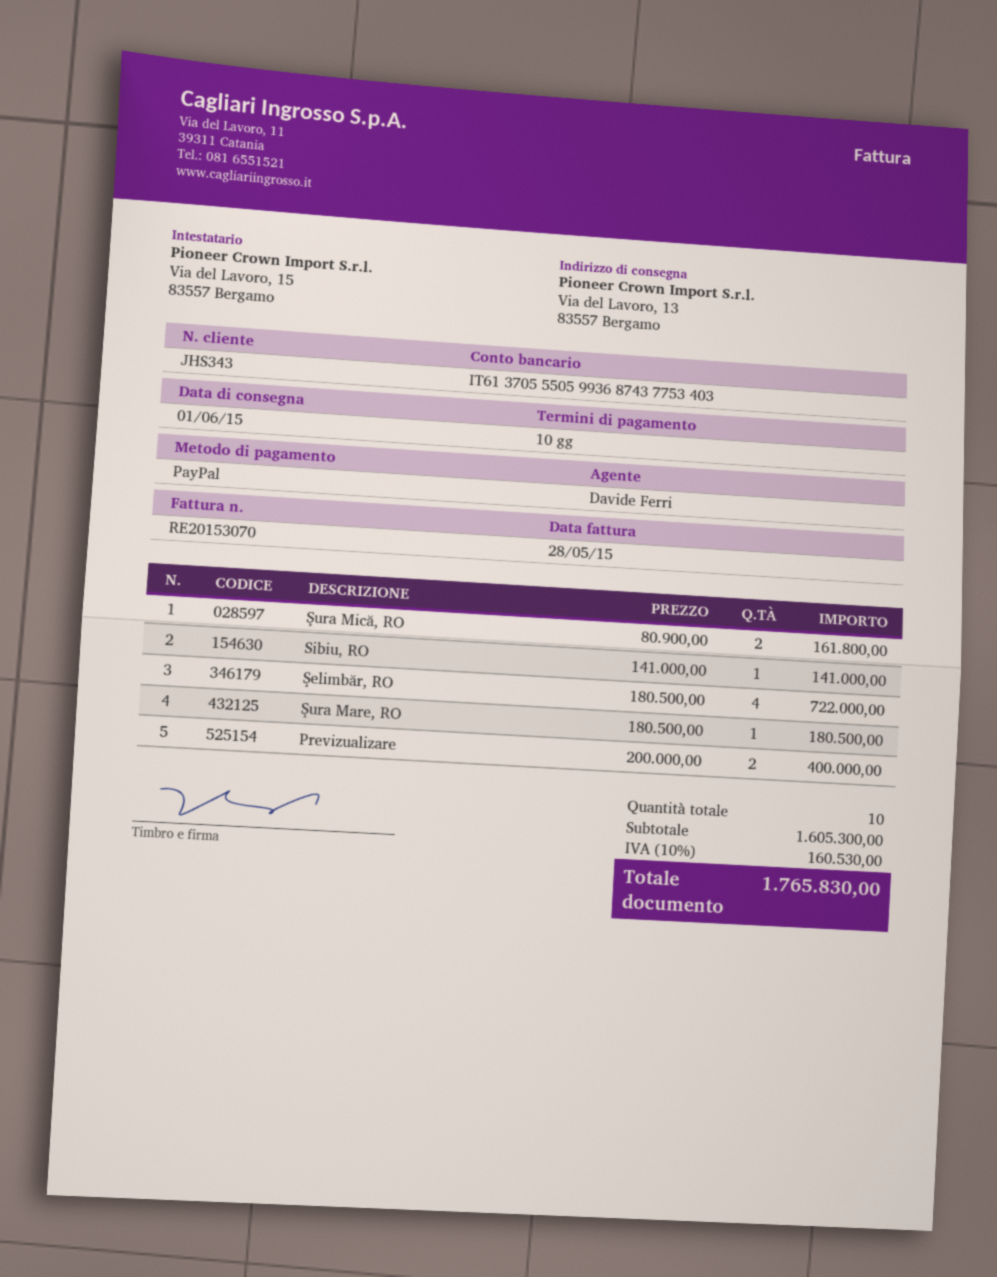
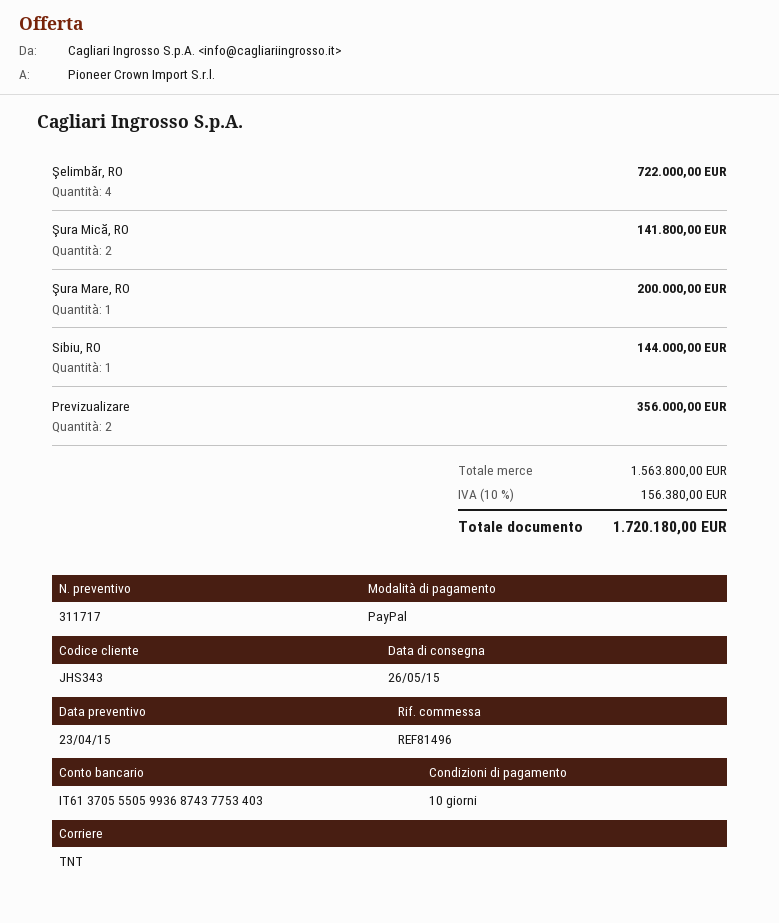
delivery date: 2015-06-01 -> 2015-05-26
Şura Mică, RO: 2 for 161800.00 -> 2 for 141800.00
Sibiu, RO: 1 for 141000.00 -> 1 for 144000.00
Şura Mare, RO: 1 for 180500.00 -> 1 for 200000.00
Previzualizare: 2 for 400000.00 -> 2 for 356000.00
subtotal: 1605300.00 -> 1563800.00
tax: 10% = 160530.00 -> 10% = 156380.00
total: 1765830.00 -> 1720180.00

